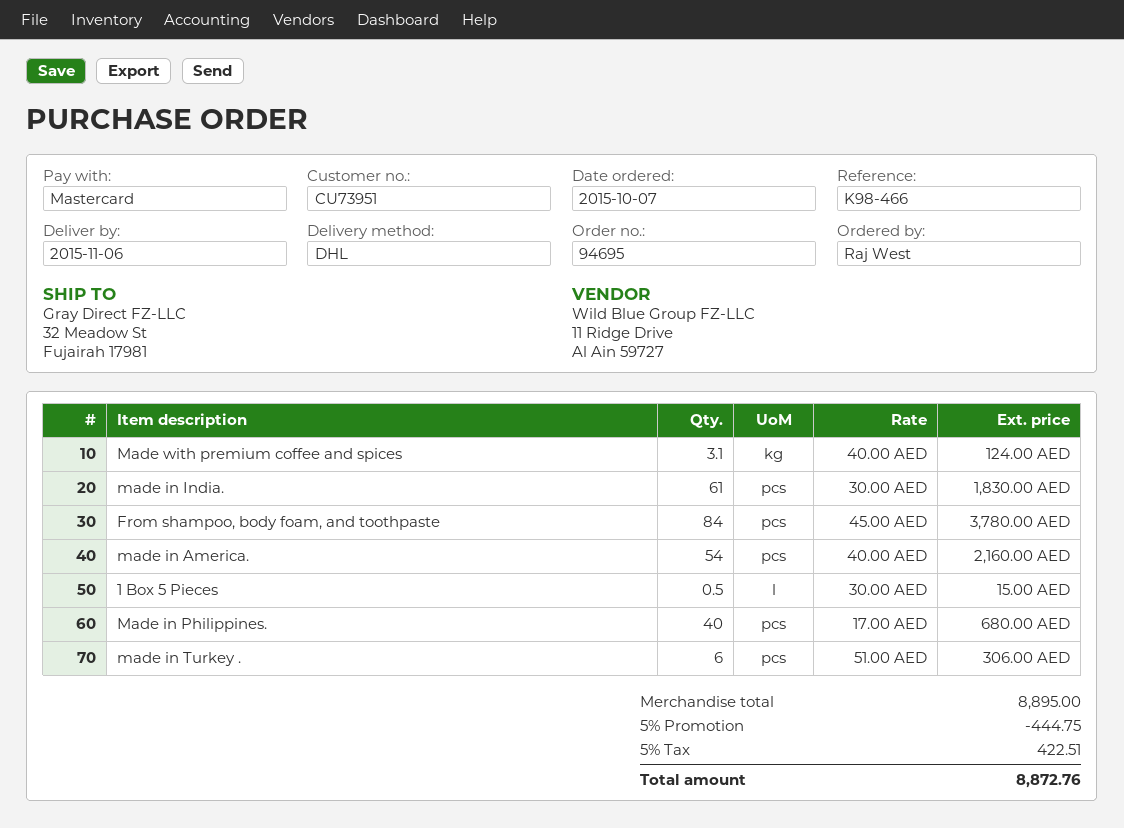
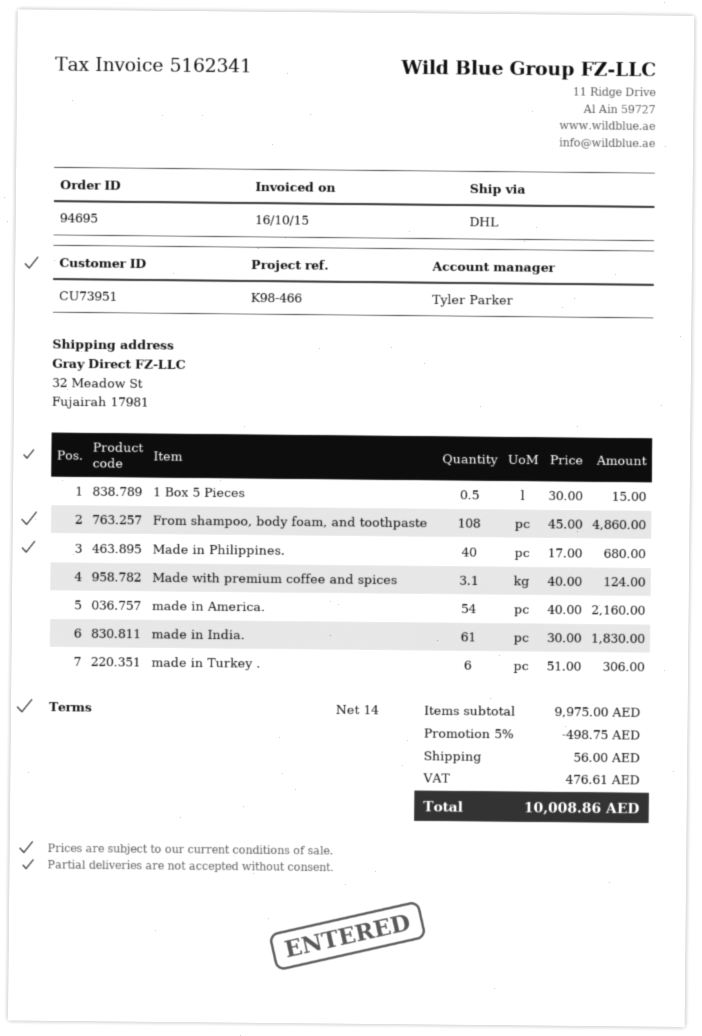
From shampoo, body foam, and toothpaste: 84 x 45.00 = 3780.00 -> 108 x 45.00 = 4860.00
subtotal: 8895.00 -> 9975.00
discount: 5% = 444.75 -> 5% = 498.75
shipping: none -> 56.00
tax: 422.51 -> 476.61
total: 8872.76 -> 10008.86

